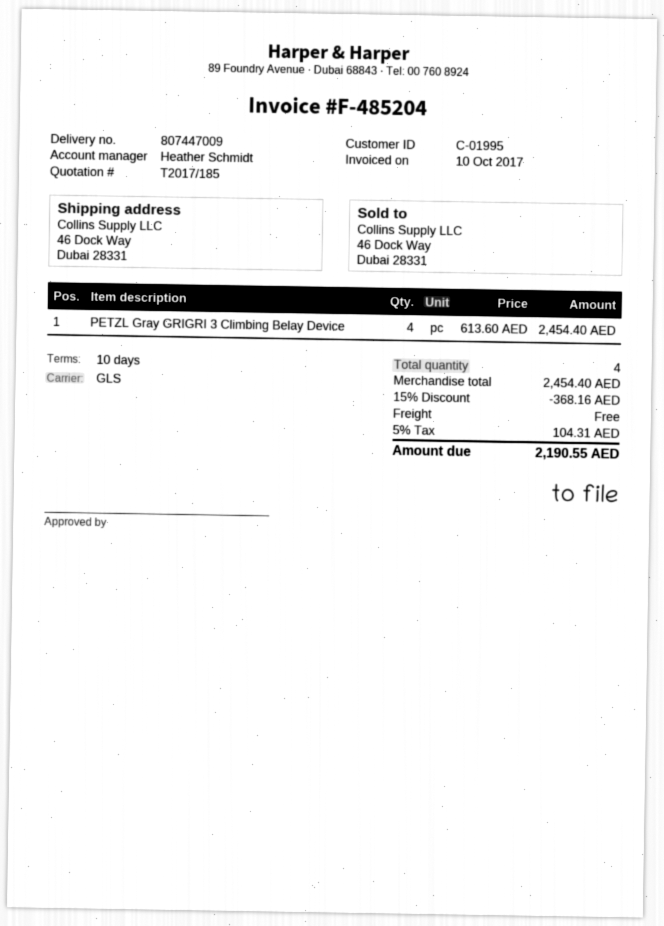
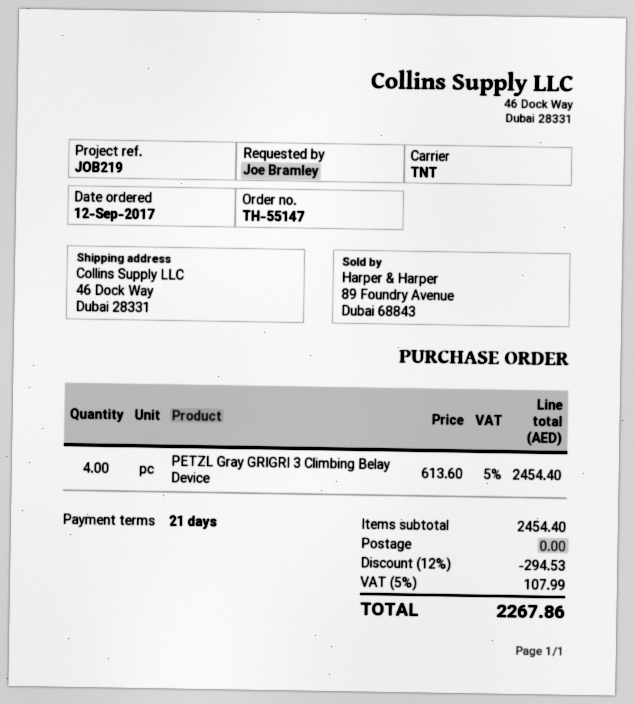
payment terms: 10 days -> 21 days
shipping method: GLS -> TNT
discount: 15% = 368.16 -> 12% = 294.53
tax: 5% = 104.31 -> 5% = 107.99
total: 2190.55 -> 2267.86

